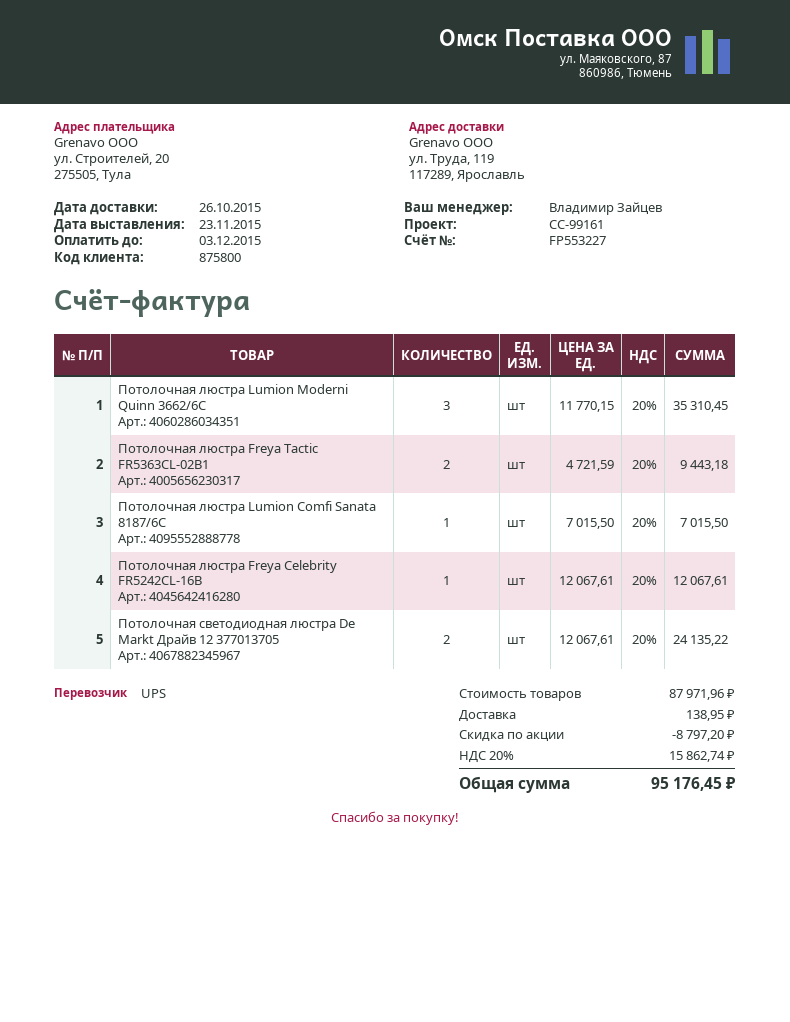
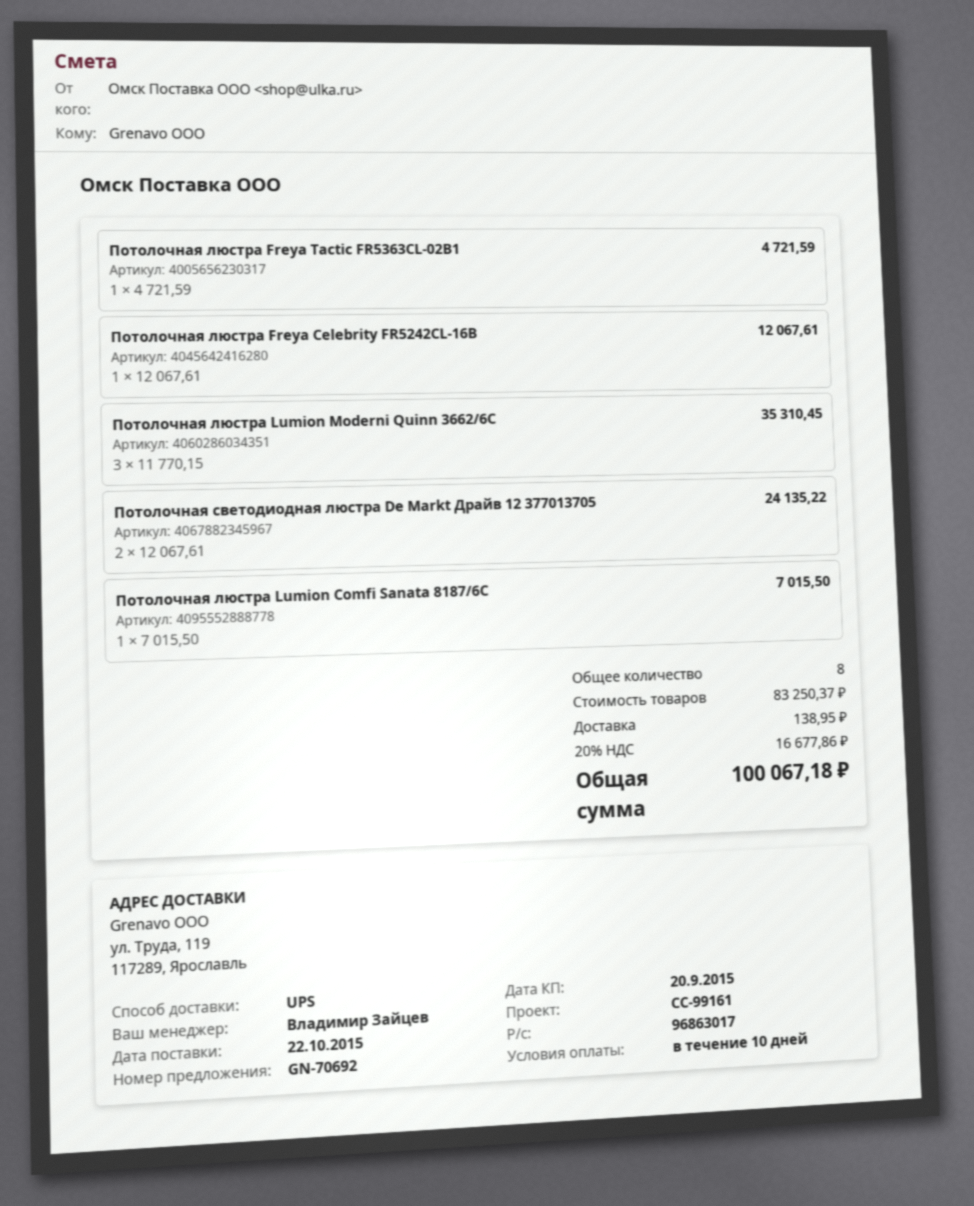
delivery date: 2015-10-26 -> 2015-10-22
Потолочная люстра Freya Tactic FR5363CL-02B1: 2 x 4721.59 = 9443.18 -> 1 x 4721.59 = 4721.59
subtotal: 87971.96 -> 83250.37
discount: 8797.20 -> none
tax: 20% = 15862.74 -> 20% = 16677.86
total: 95176.45 -> 100067.18

